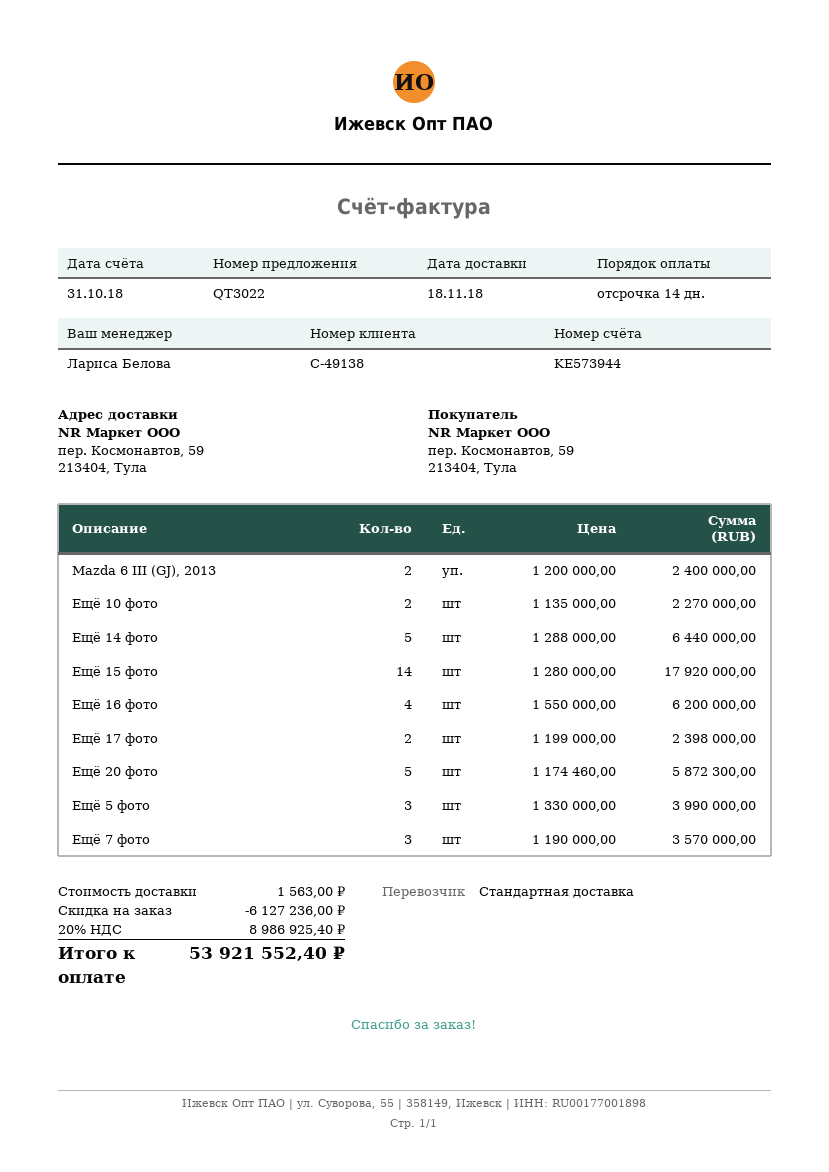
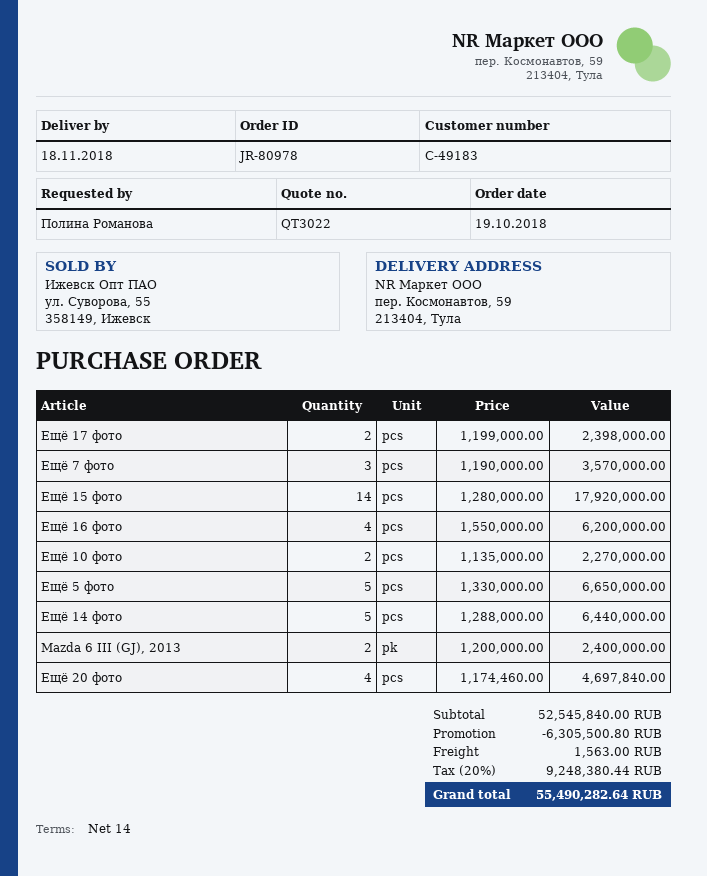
customer number: C-49138 -> C-49183
Ещё 20 фото: 5 x 1174460.00 = 5872300.00 -> 4 x 1174460.00 = 4697840.00
Ещё 5 фото: 3 x 1330000.00 = 3990000.00 -> 5 x 1330000.00 = 6650000.00
discount: 6127236.00 -> 6305500.80
tax: 20% = 8986925.40 -> 20% = 9248380.44
total: 53921552.40 -> 55490282.64

